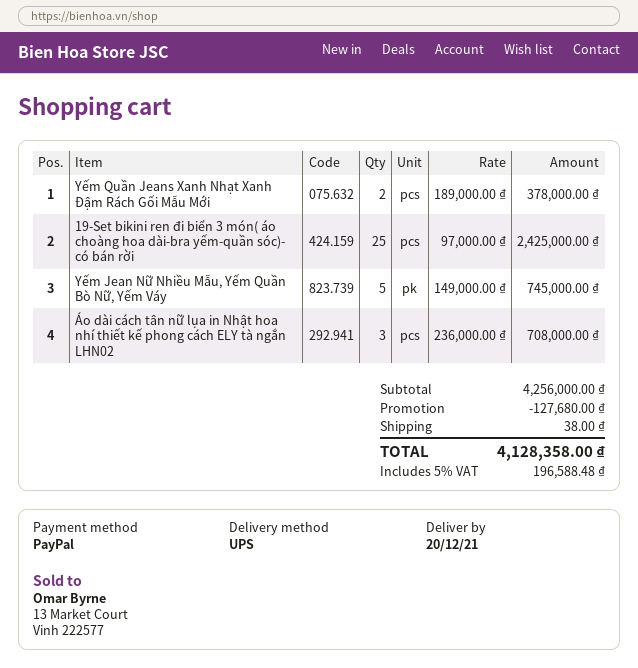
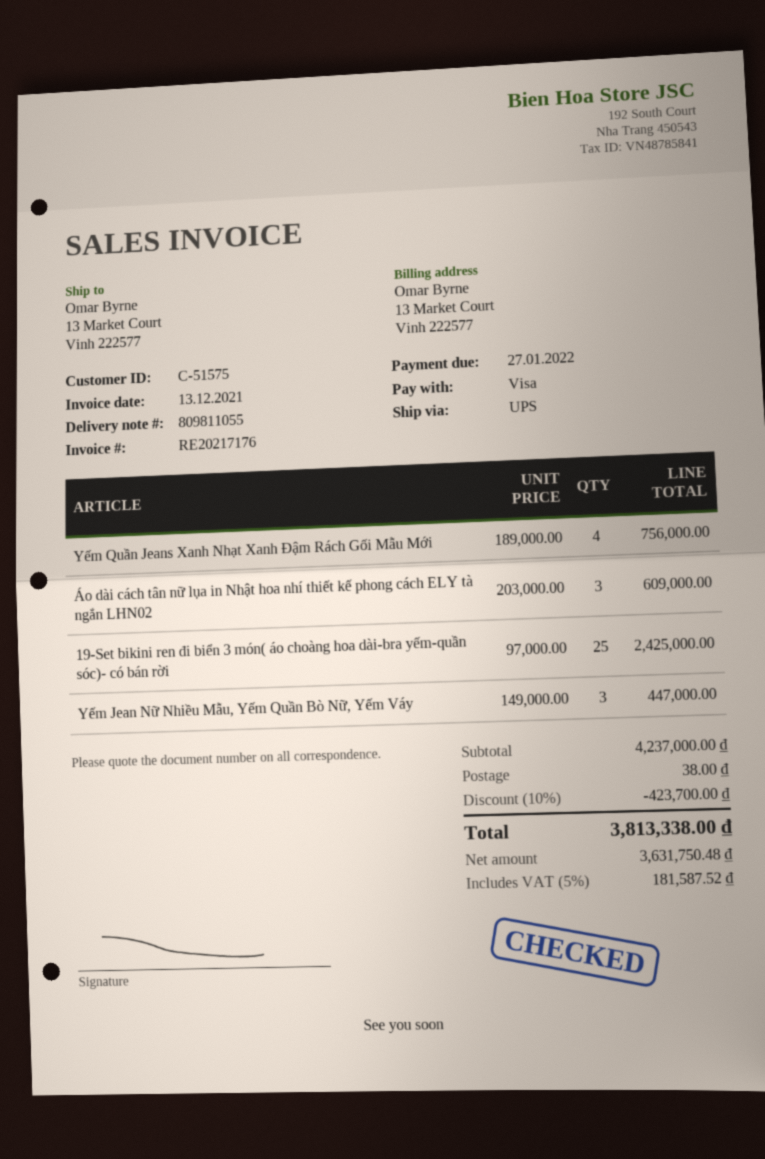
payment method: PayPal -> Visa
Yếm Quần Jeans Xanh Nhạt Xanh Đậm Rách Gối Mẫu Mới: 2 x 189000.00 = 378000.00 -> 4 x 189000.00 = 756000.00
Yếm Jean Nữ Nhiều Mẫu, Yếm Quần Bò Nữ, Yếm Váy: 5 x 149000.00 = 745000.00 -> 3 x 149000.00 = 447000.00
Áo dài cách tân nữ lụa in Nhật hoa nhí thiết kế phong cách ELY tà ngắn LHN02: 3 x 236000.00 = 708000.00 -> 3 x 203000.00 = 609000.00
subtotal: 4256000.00 -> 4237000.00
discount: 127680.00 -> 423700.00
tax: 5% = 196588.48 -> 5% = 181587.52
total: 4128358.00 -> 3813338.00

